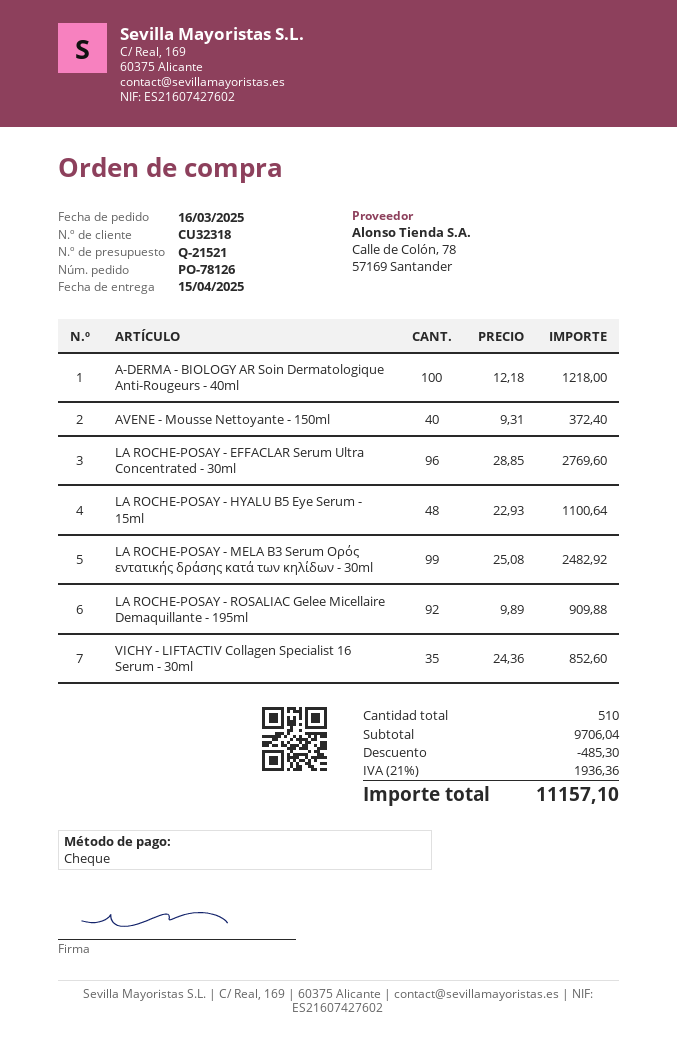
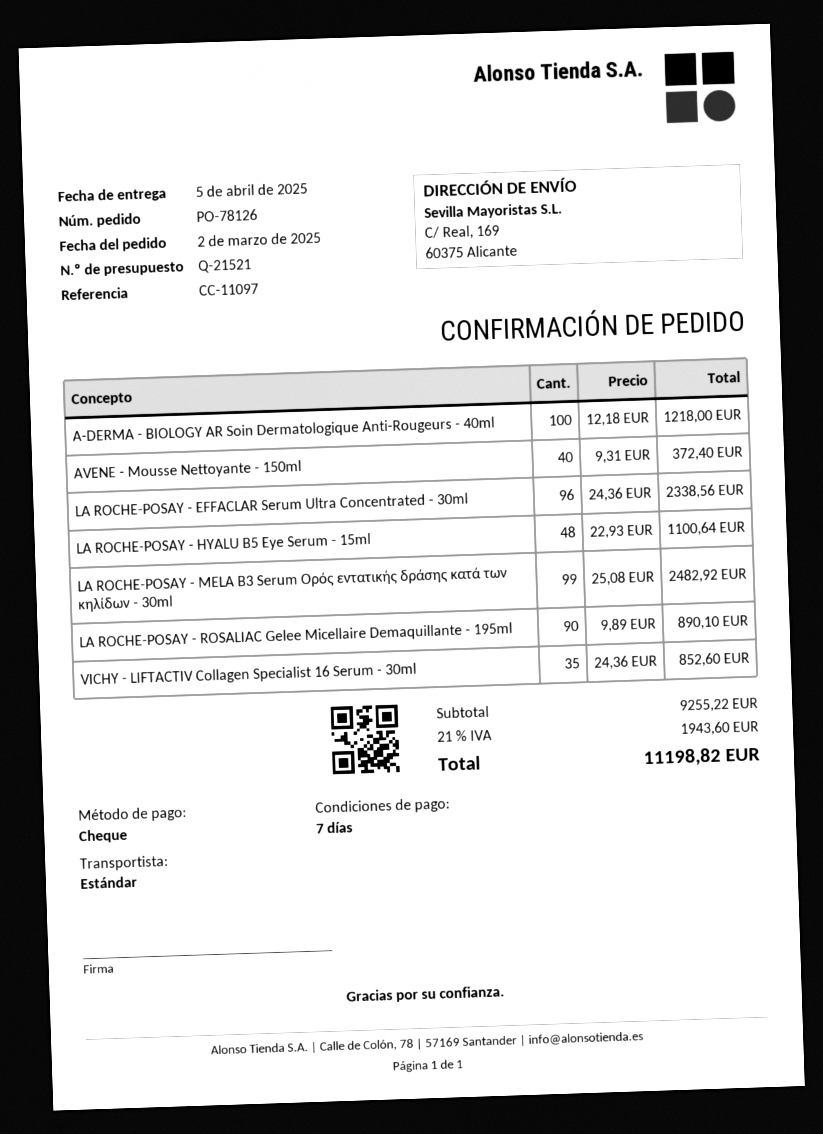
order date: 2025-03-16 -> 2025-03-02
delivery date: 2025-04-15 -> 2025-04-05
LA ROCHE-POSAY - EFFACLAR Serum Ultra Concentrated - 30ml: 96 x 28.85 = 2769.60 -> 96 x 24.36 = 2338.56
LA ROCHE-POSAY - ROSALIAC Gelee Micellaire Demaquillante - 195ml: 92 x 9.89 = 909.88 -> 90 x 9.89 = 890.10
subtotal: 9706.04 -> 9255.22
discount: 485.30 -> none
tax: 21% = 1936.36 -> 21% = 1943.60
total: 11157.10 -> 11198.82

